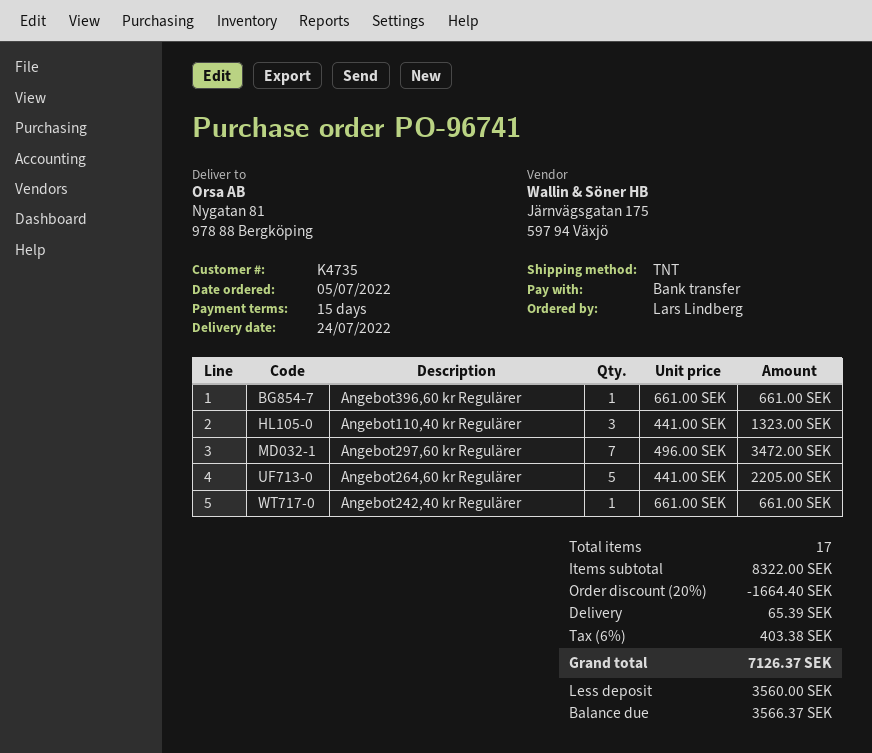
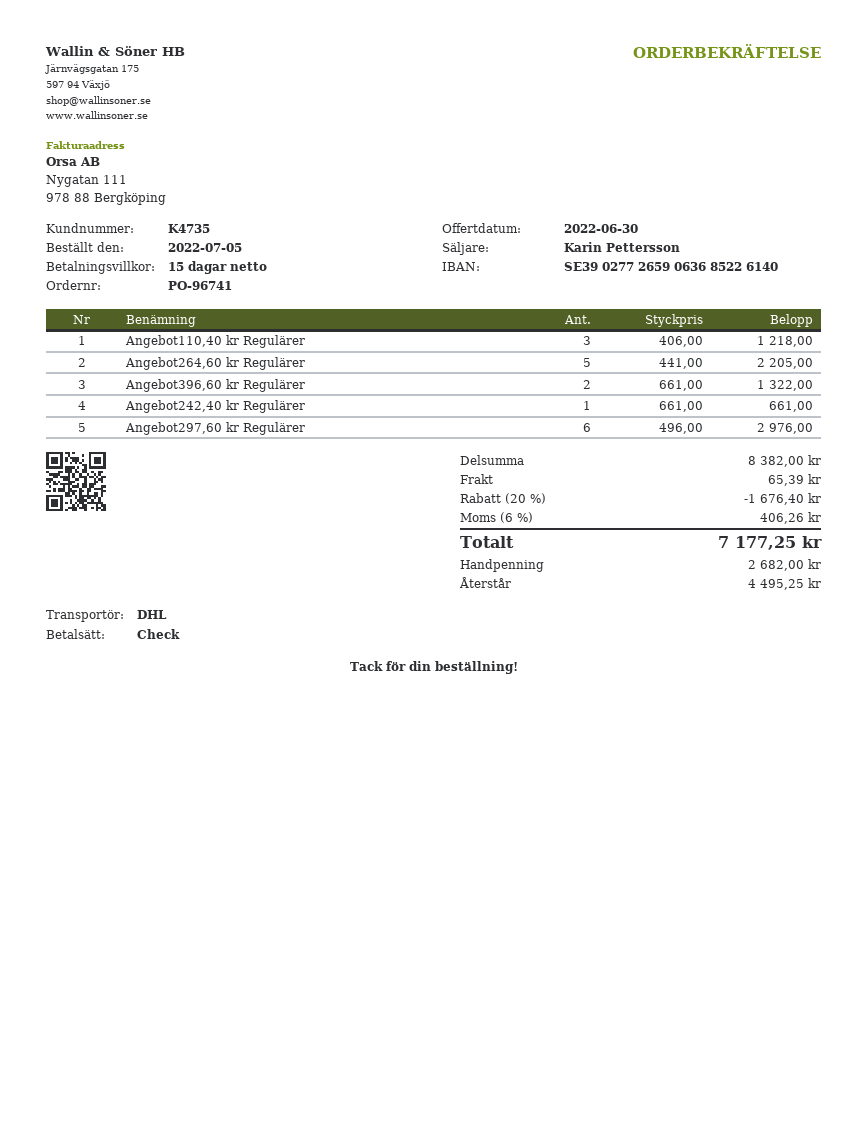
payment method: bank transfer -> cheque
shipping method: TNT -> DHL
Angebot396,60 kr Regulärer: 1 x 661.00 = 661.00 -> 2 x 661.00 = 1322.00
Angebot110,40 kr Regulärer: 3 x 441.00 = 1323.00 -> 3 x 406.00 = 1218.00
Angebot297,60 kr Regulärer: 7 x 496.00 = 3472.00 -> 6 x 496.00 = 2976.00
subtotal: 8322.00 -> 8382.00
discount: 20% = 1664.40 -> 20% = 1676.40
tax: 6% = 403.38 -> 6% = 406.26
total: 7126.37 -> 7177.25
deposit: 3560.00 -> 2682.00
balance: 3566.37 -> 4495.25

